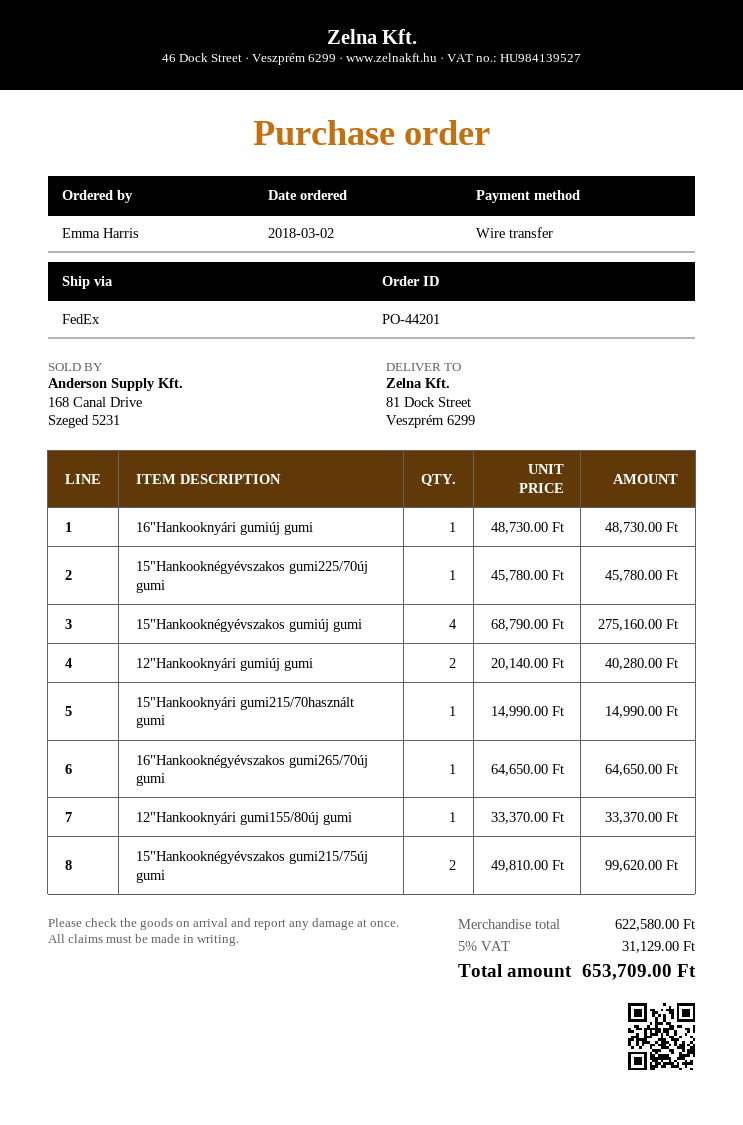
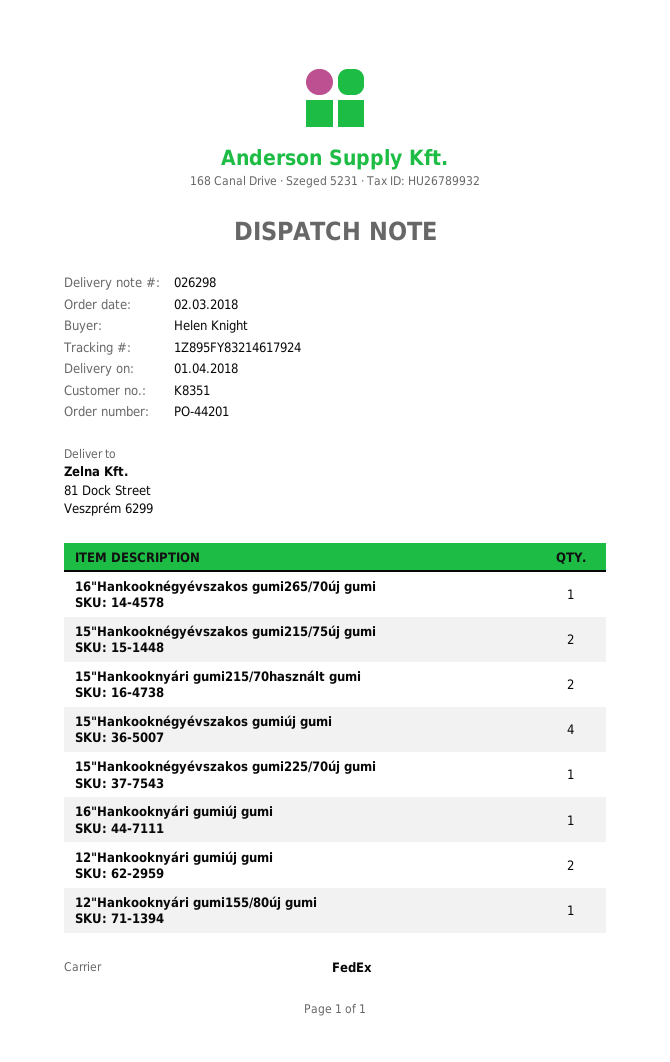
ordered by: Emma Harris -> Helen Knight
15"Hankooknyári gumi215/70használt gumi: 1 -> 2

